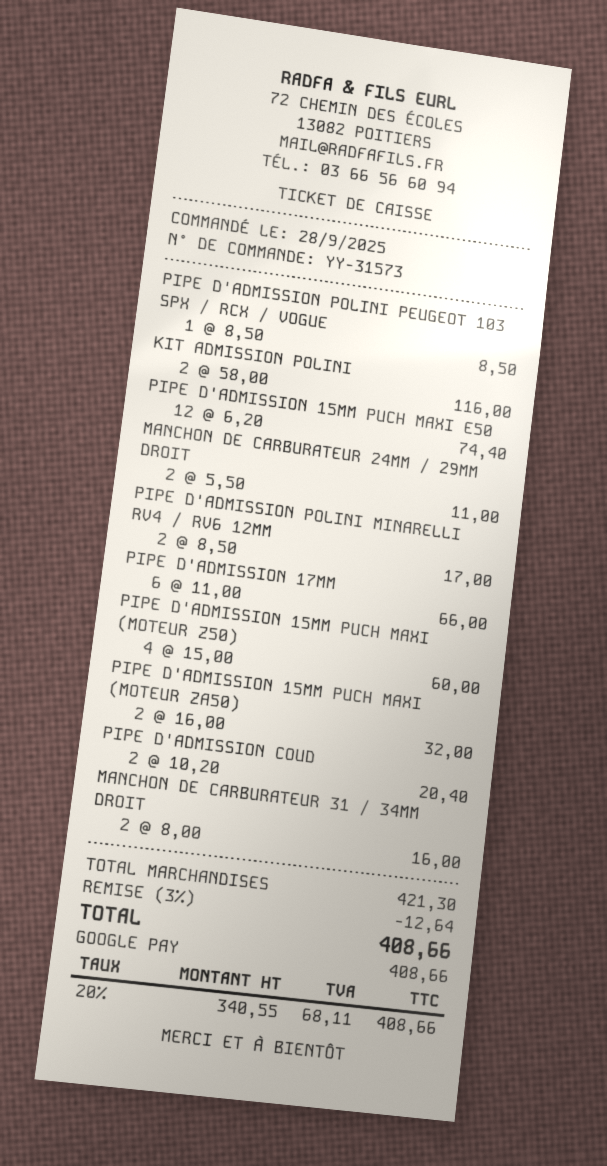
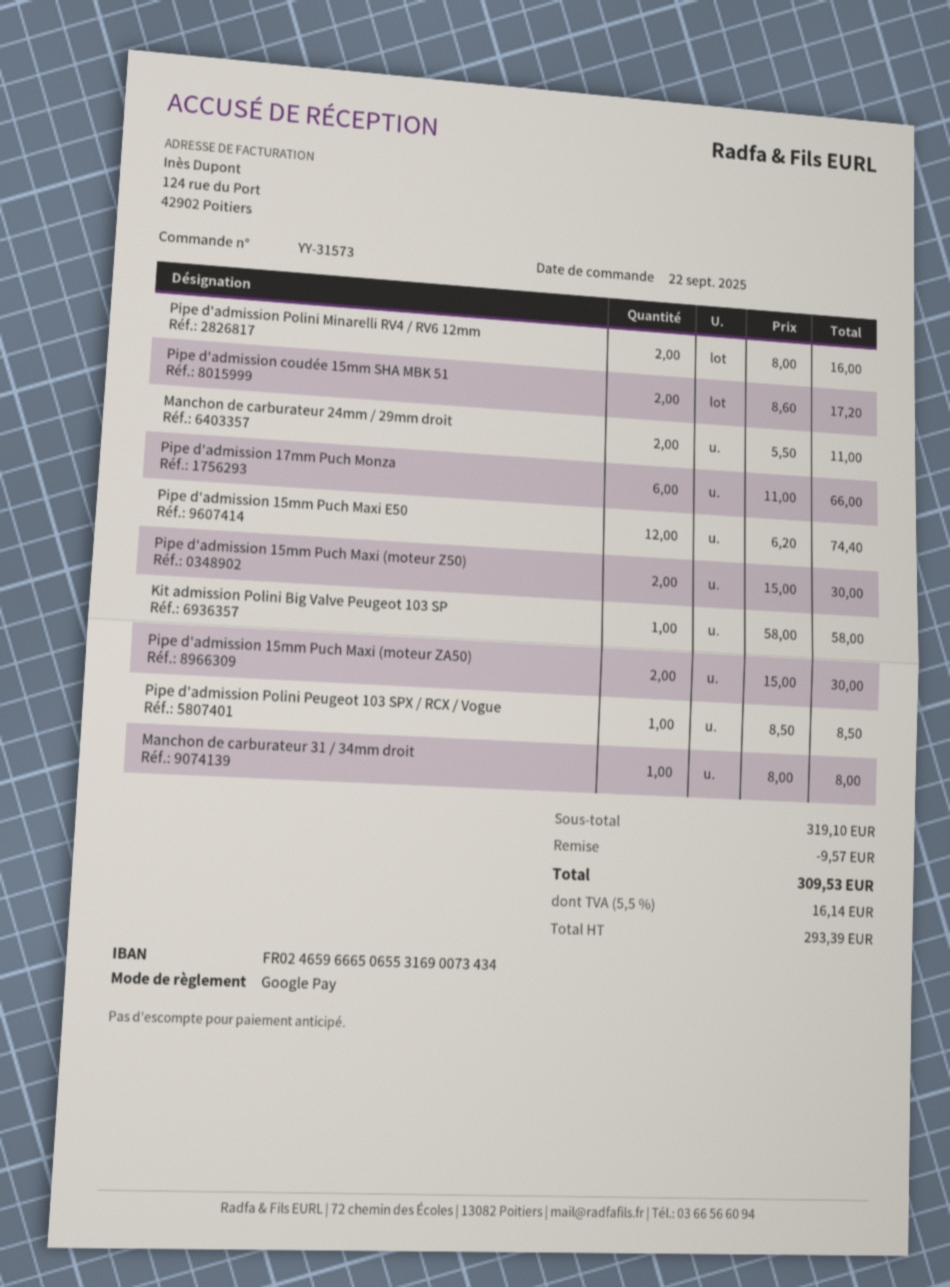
order date: 2025-09-28 -> 2025-09-22
KIT ADMISSION POLINI: 2 x 58.00 = 116.00 -> 1 x 58.00 = 58.00
PIPE D'ADMISSION POLINI MINARELLI RV4 / RV6 12MM: 2 x 8.50 = 17.00 -> 2 x 8.00 = 16.00
PIPE D'ADMISSION 15MM PUCH MAXI (MOTEUR Z50): 4 x 15.00 = 60.00 -> 2 x 15.00 = 30.00
PIPE D'ADMISSION 15MM PUCH MAXI (MOTEUR ZA50): 2 x 16.00 = 32.00 -> 2 x 15.00 = 30.00
PIPE D'ADMISSION COUD: 2 x 10.20 = 20.40 -> 2 x 8.60 = 17.20
MANCHON DE CARBURATEUR 31 / 34MM DROIT: 2 x 8.00 = 16.00 -> 1 x 8.00 = 8.00
subtotal: 421.30 -> 319.10
discount: 12.64 -> 9.57
net: 340.55 -> 293.39
tax: 20% = 68.11 -> 5.5% = 16.14
total: 408.66 -> 309.53

